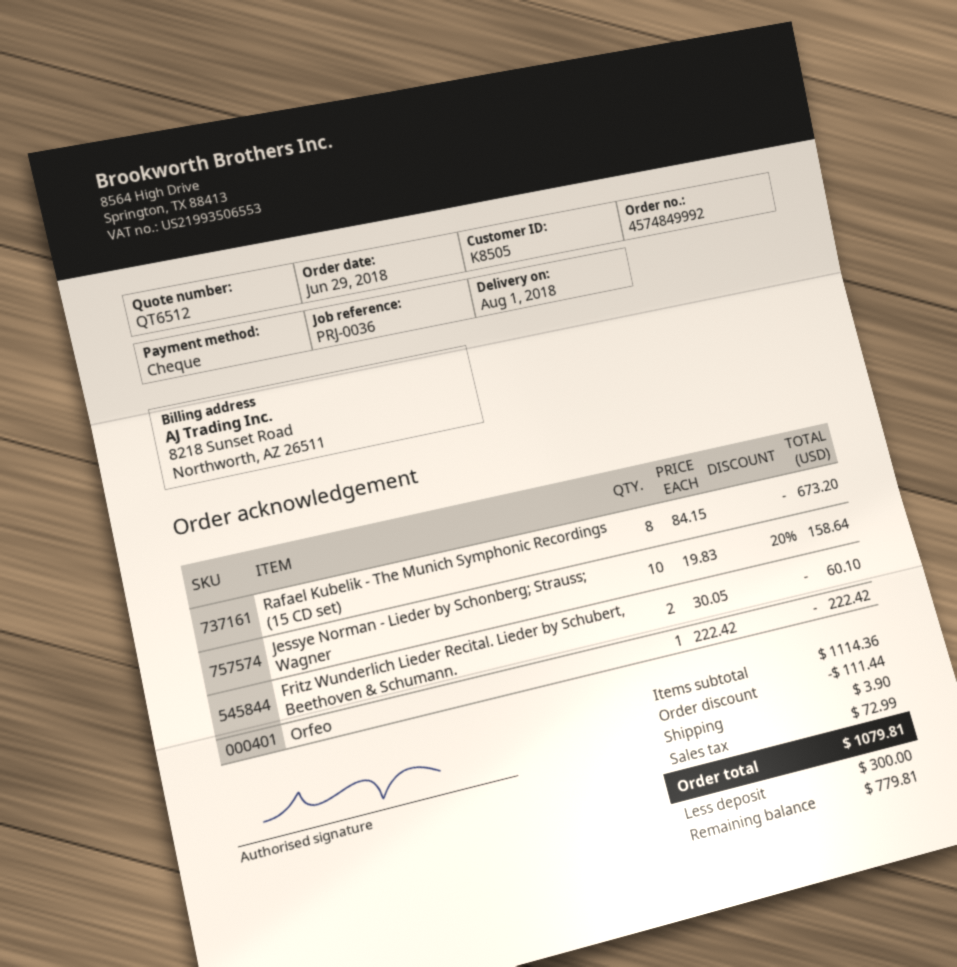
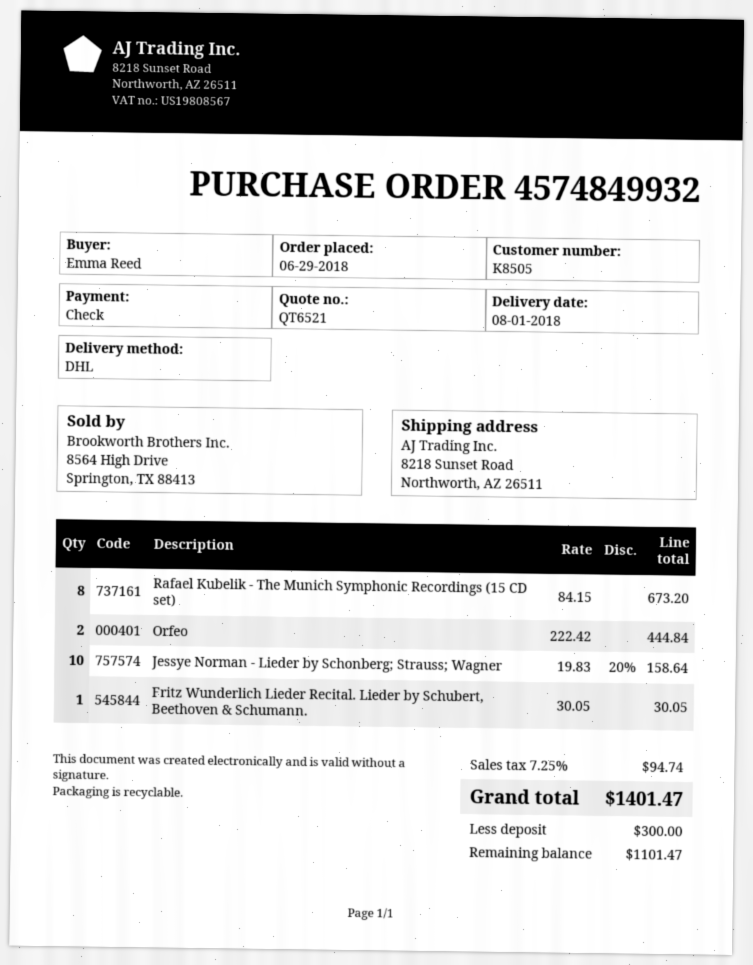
quote number: QT6512 -> QT6521
order number: 4574849992 -> 4574849932
Fritz Wunderlich Lieder Recital. Lieder by Schubert, Beethoven & Schumann.: 2 x 30.05 = 60.10 -> 1 x 30.05 = 30.05
Orfeo: 1 x 222.42 = 222.42 -> 2 x 222.42 = 444.84
discount: 111.44 -> none
shipping: 3.90 -> none
tax: 72.99 -> 94.74
total: 1079.81 -> 1401.47
balance: 779.81 -> 1101.47

